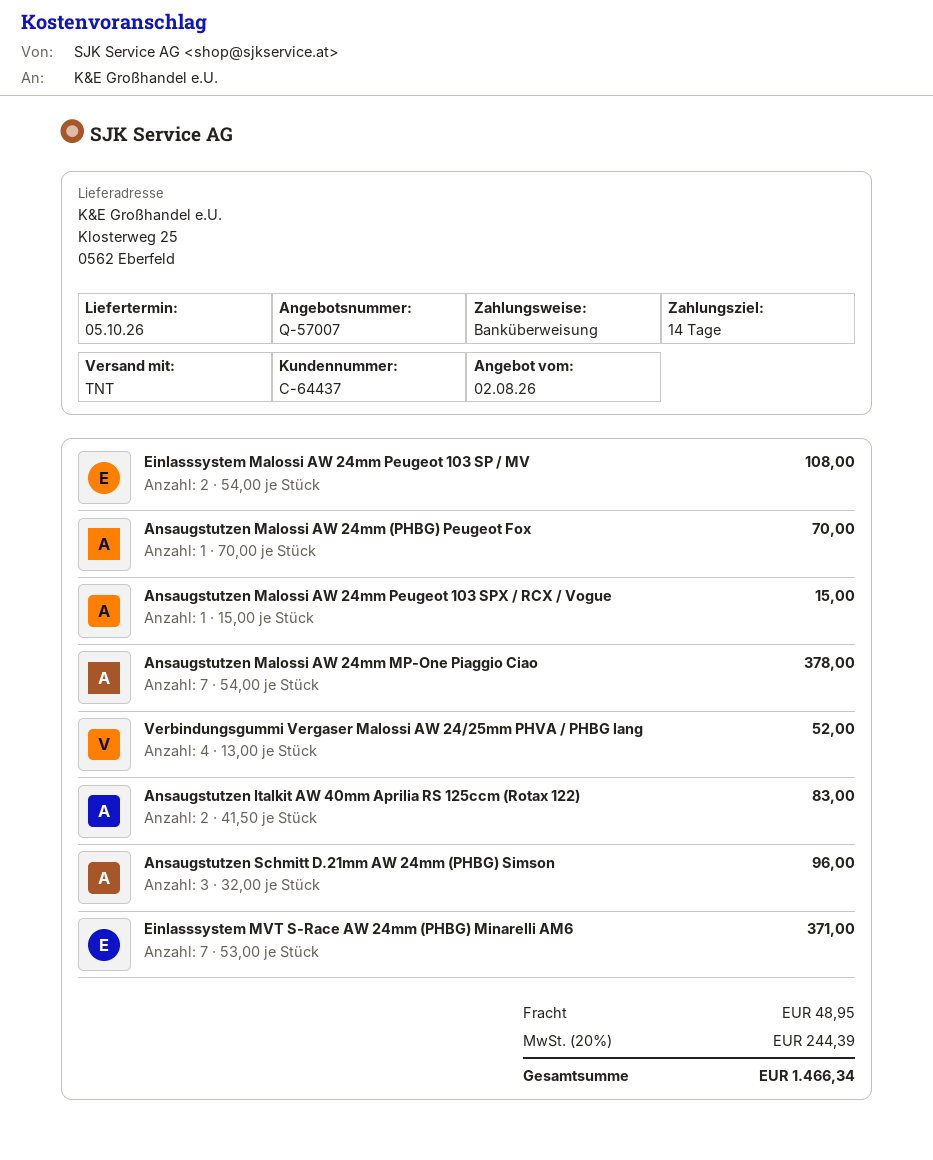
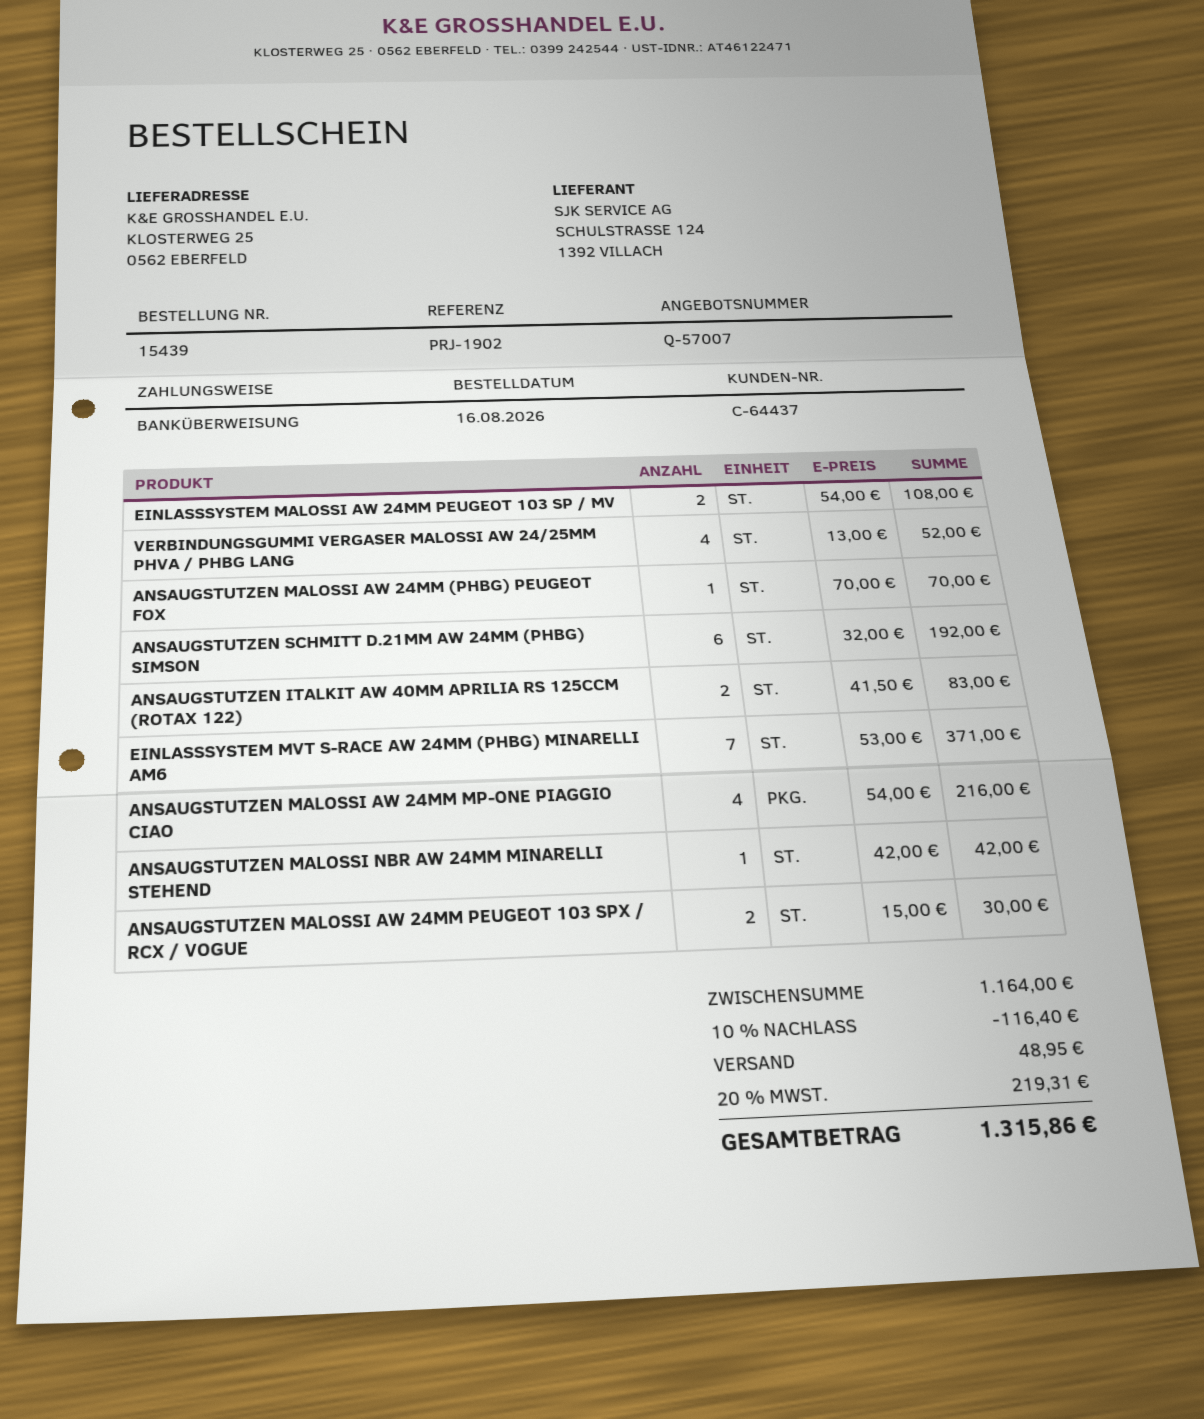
Ansaugstutzen Malossi AW 24mm Peugeot 103 SPX / RCX / Vogue: 1 x 15.00 = 15.00 -> 2 x 15.00 = 30.00
Ansaugstutzen Malossi AW 24mm MP-One Piaggio Ciao: 7 x 54.00 = 378.00 -> 4 x 54.00 = 216.00
Ansaugstutzen Schmitt D.21mm AW 24mm (PHBG) Simson: 3 x 32.00 = 96.00 -> 6 x 32.00 = 192.00
ANSAUGSTUTZEN MALOSSI NBR AW 24MM MINARELLI STEHEND: none -> 1 x 42.00 = 42.00
discount: none -> 10% = 116.40
tax: 20% = 244.39 -> 20% = 219.31
total: 1466.34 -> 1315.86

